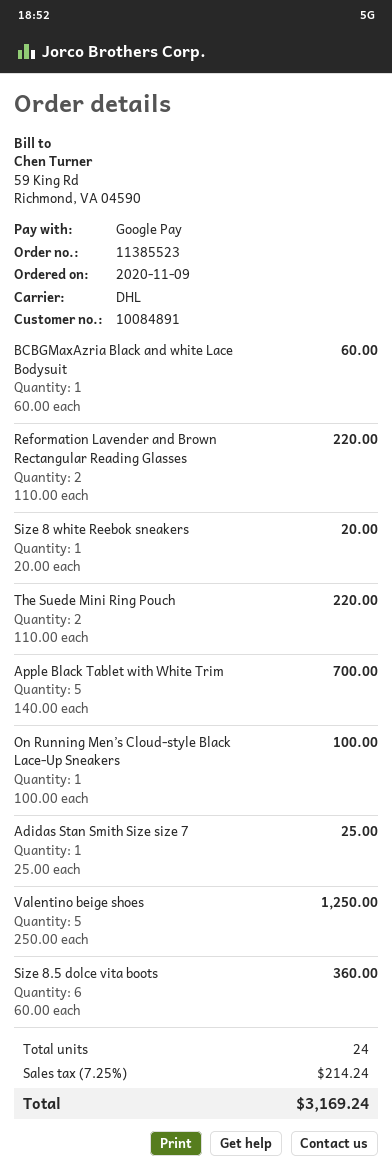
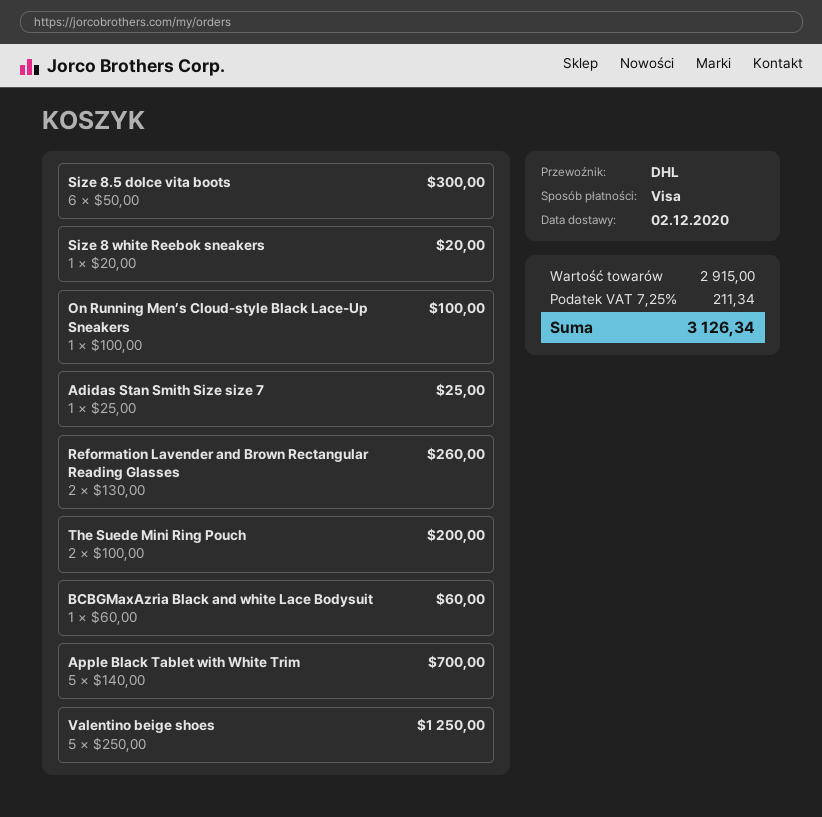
payment method: Google Pay -> Visa
Reformation Lavender and Brown Rectangular Reading Glasses: 2 x 110.00 = 220.00 -> 2 x 130.00 = 260.00
The Suede Mini Ring Pouch: 2 x 110.00 = 220.00 -> 2 x 100.00 = 200.00
Size 8.5 dolce vita boots: 6 x 60.00 = 360.00 -> 6 x 50.00 = 300.00
tax: 7.25% = 214.24 -> 7.25% = 211.34
total: 3169.24 -> 3126.34

